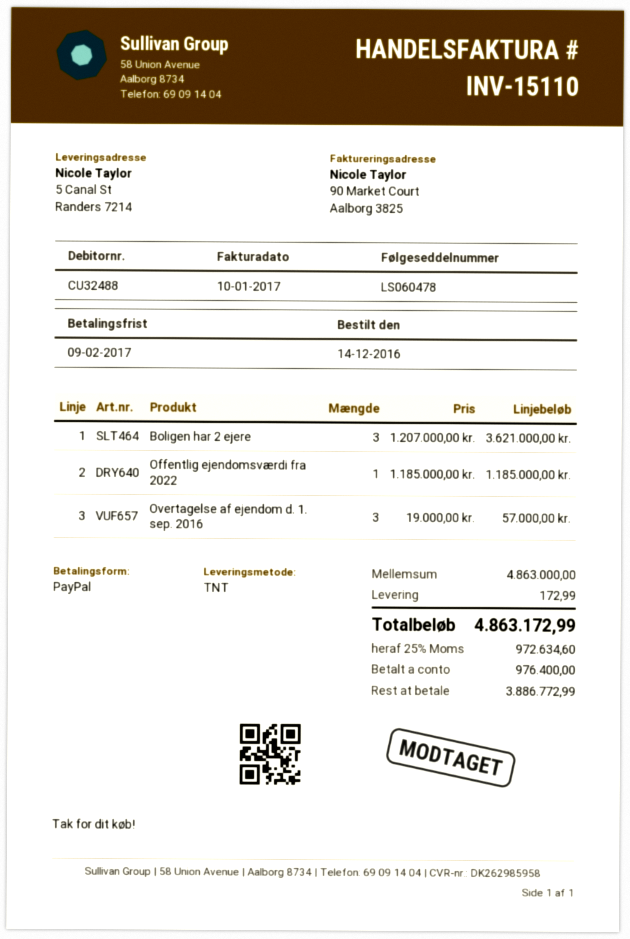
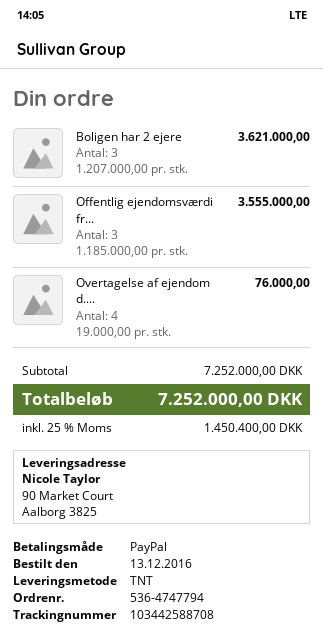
order date: 2016-12-14 -> 2016-12-13
ship to: 5 Canal St, Randers 7214 -> 90 Market Court, Aalborg 3825
Offentlig ejendomsværdi fra 2022: 1 x 1185000.00 = 1185000.00 -> 3 x 1185000.00 = 3555000.00
Overtagelse af ejendom d. 1. sep. 2016: 3 x 19000.00 = 57000.00 -> 4 x 19000.00 = 76000.00
subtotal: 4863000.00 -> 7252000.00
shipping: 172.99 -> none
tax: 25% = 972634.60 -> 25% = 1450400.00
total: 4863172.99 -> 7252000.00

